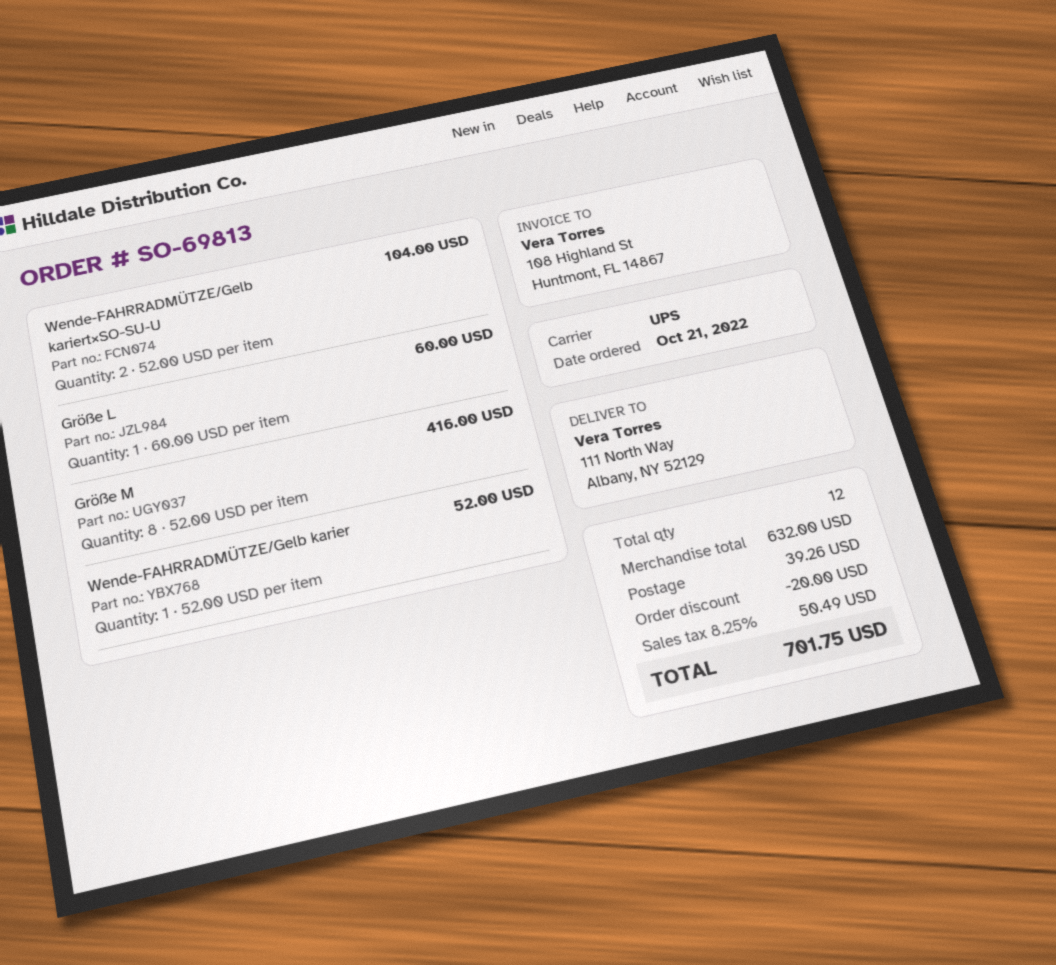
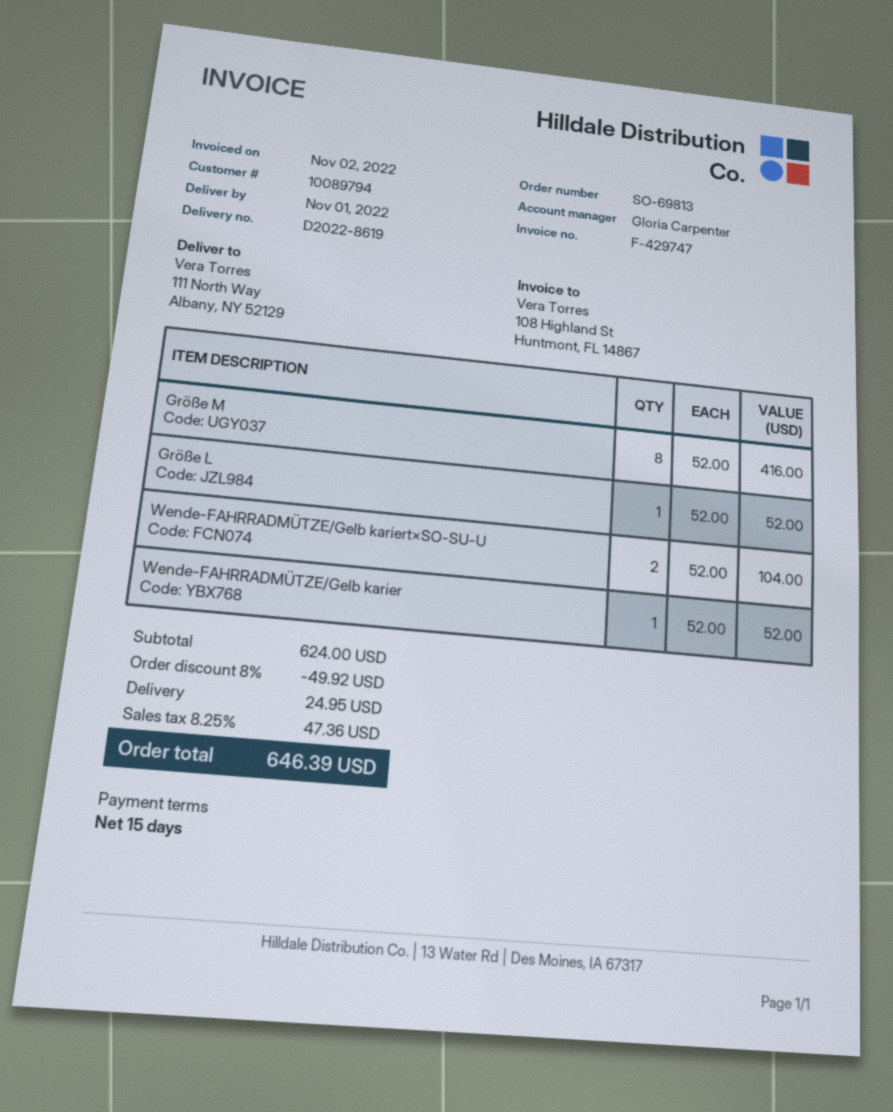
Größe L: 1 x 60.00 = 60.00 -> 1 x 52.00 = 52.00
subtotal: 632.00 -> 624.00
discount: 20.00 -> 49.92
shipping: 39.26 -> 24.95
tax: 8.25% = 50.49 -> 8.25% = 47.36
total: 701.75 -> 646.39

